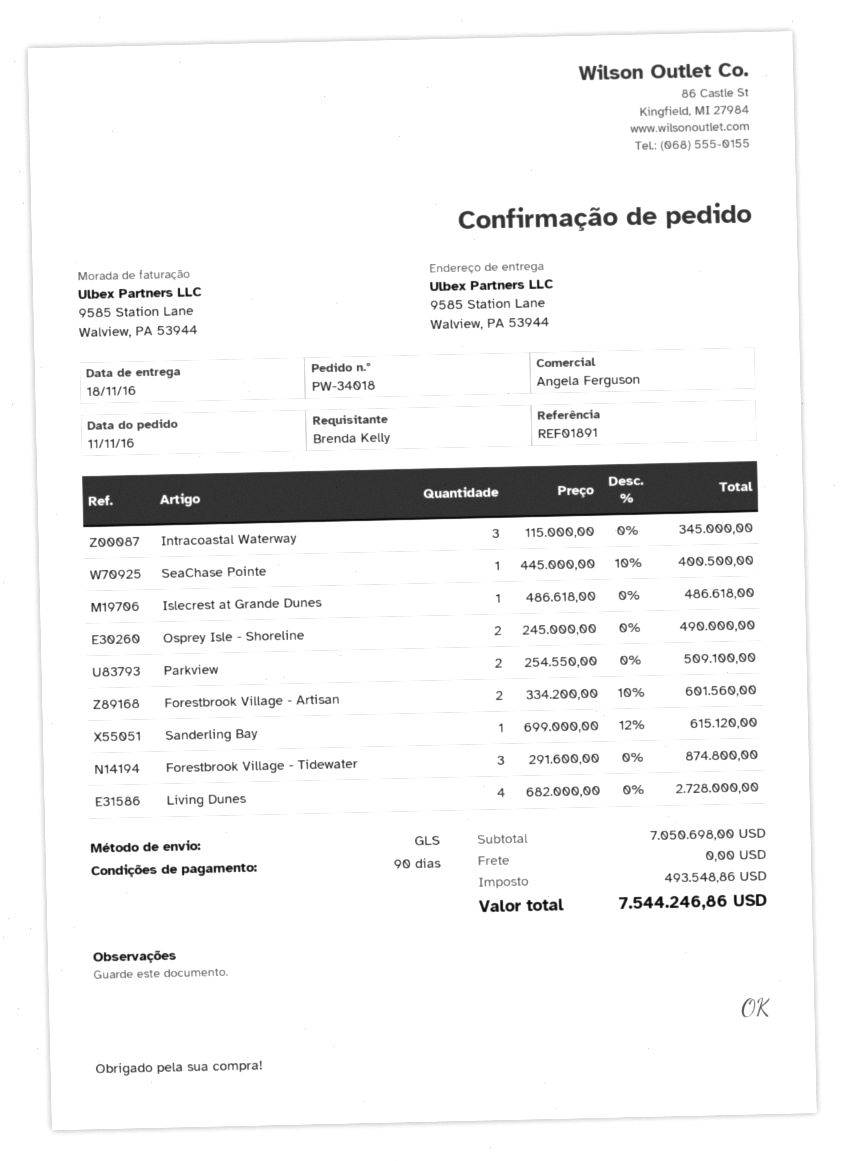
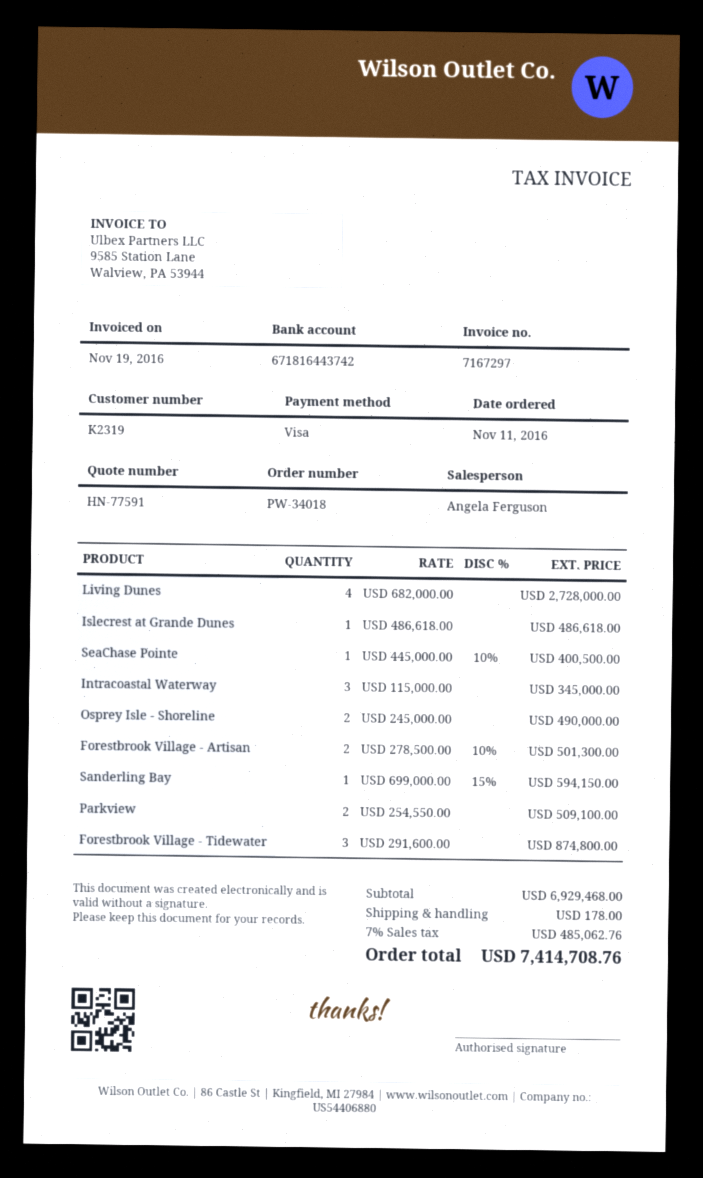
Forestbrook Village - Artisan: 2 x 334200.00 - 10% = 601560.00 -> 2 x 278500.00 - 10% = 501300.00
Sanderling Bay: 1 x 699000.00 - 12% = 615120.00 -> 1 x 699000.00 - 15% = 594150.00
subtotal: 7050698.00 -> 6929468.00
shipping: 0.00 -> 178.00
tax: 493548.86 -> 485062.76
total: 7544246.86 -> 7414708.76

